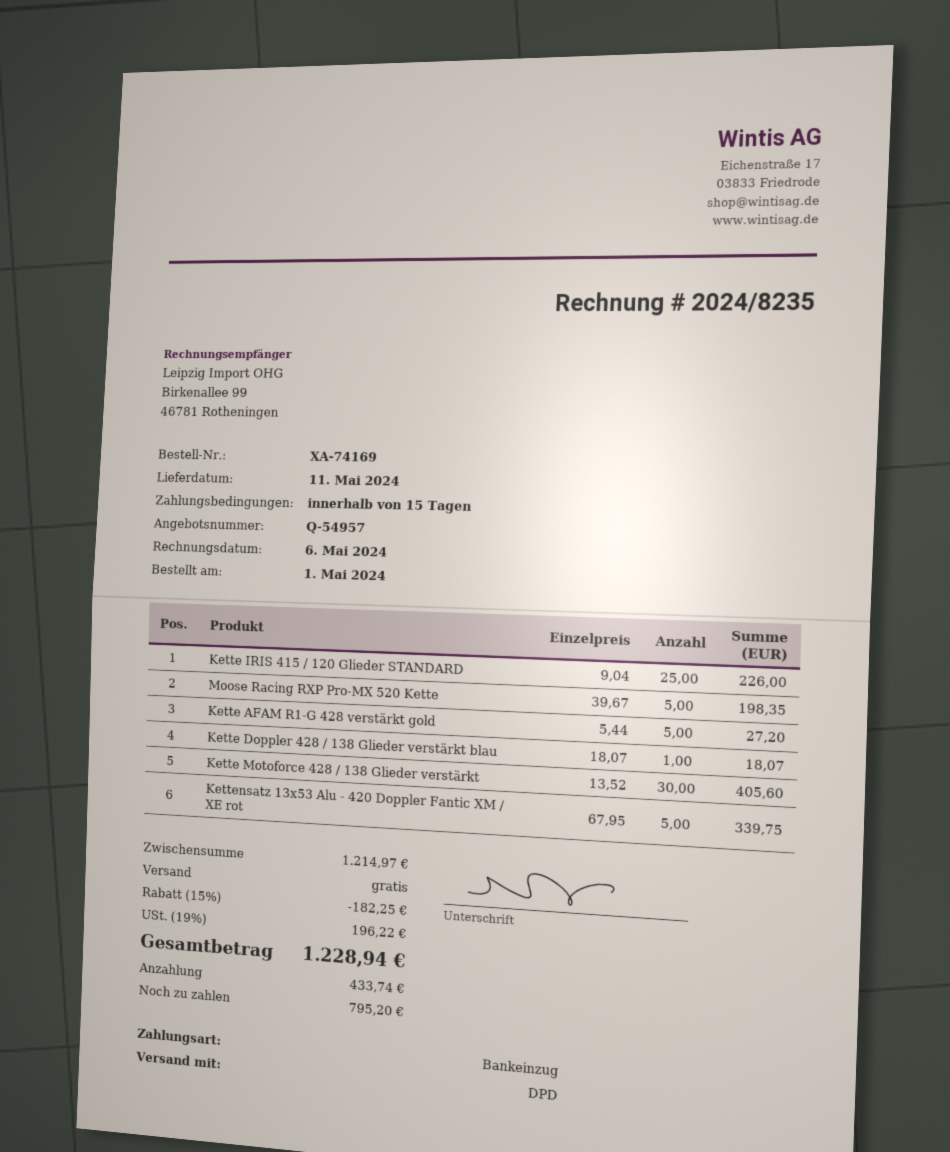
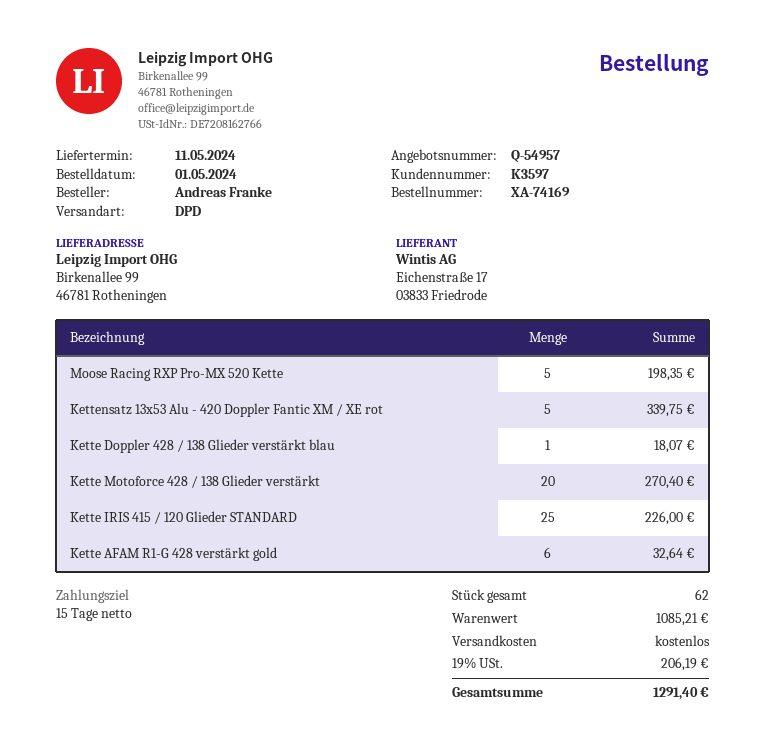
Kette AFAM R1-G 428 verstärkt gold: 5 for 27.20 -> 6 for 32.64
Kette Motoforce 428 / 138 Glieder verstärkt: 30 for 405.60 -> 20 for 270.40
subtotal: 1214.97 -> 1085.21
discount: 15% = 182.25 -> none
tax: 19% = 196.22 -> 19% = 206.19
total: 1228.94 -> 1291.40

